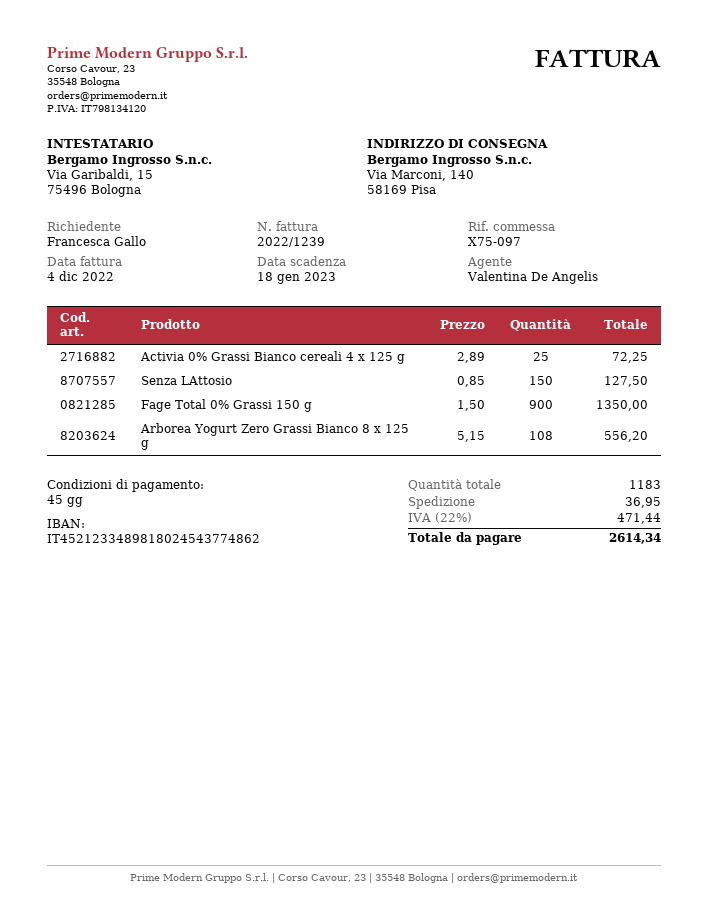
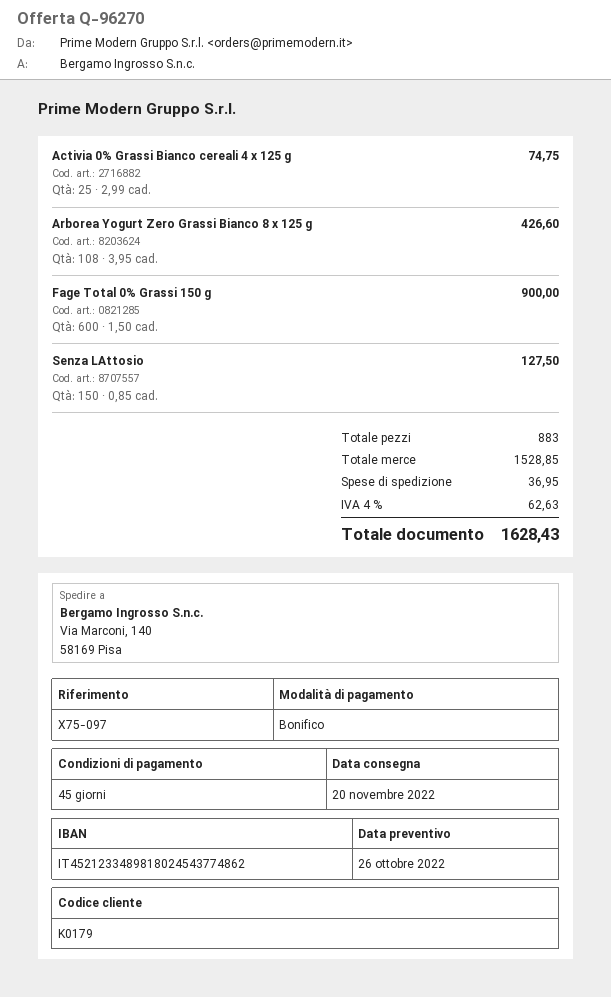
Activia 0% Grassi Bianco cereali 4 x 125 g: 25 x 2.89 = 72.25 -> 25 x 2.99 = 74.75
Fage Total 0% Grassi 150 g: 900 x 1.50 = 1350.00 -> 600 x 1.50 = 900.00
Arborea Yogurt Zero Grassi Bianco 8 x 125 g: 108 x 5.15 = 556.20 -> 108 x 3.95 = 426.60
total quantity: 1183 -> 883
tax: 22% = 471.44 -> 4% = 62.63
total: 2614.34 -> 1628.43

